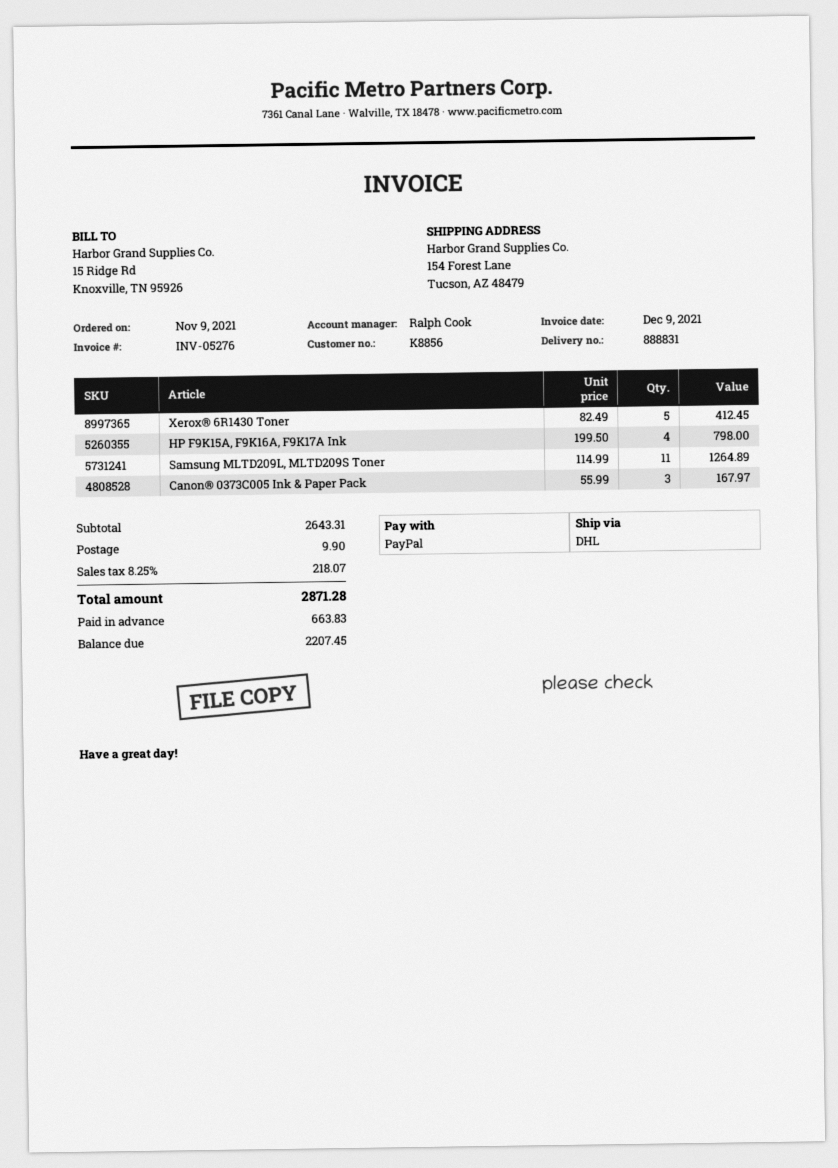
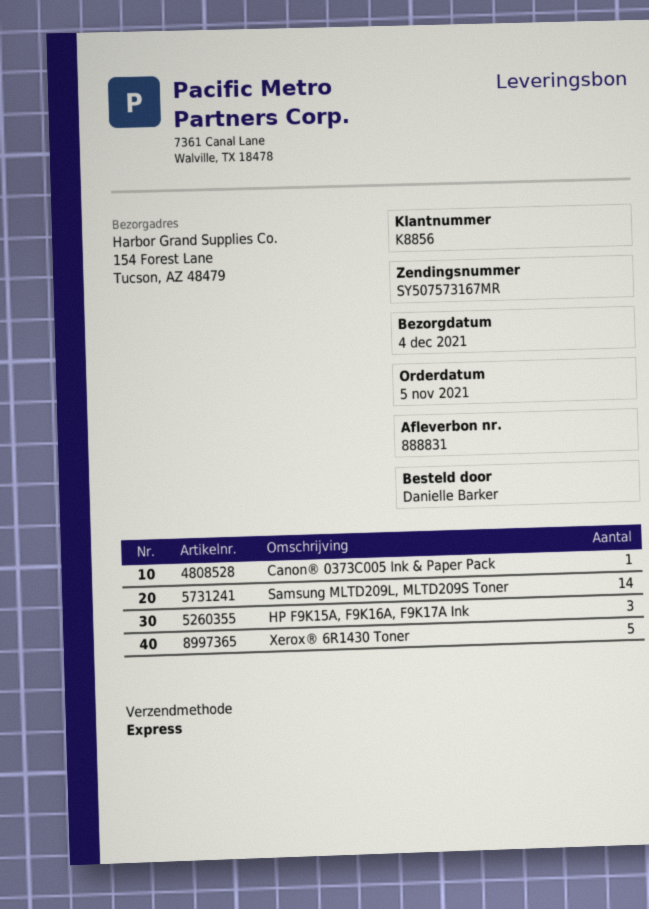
order date: 2021-11-09 -> 2021-11-05
shipping method: DHL -> express
HP F9K15A, F9K16A, F9K17A Ink: 4 -> 3
Samsung MLTD209L, MLTD209S Toner: 11 -> 14
Canon® 0373C005 Ink & Paper Pack: 3 -> 1

